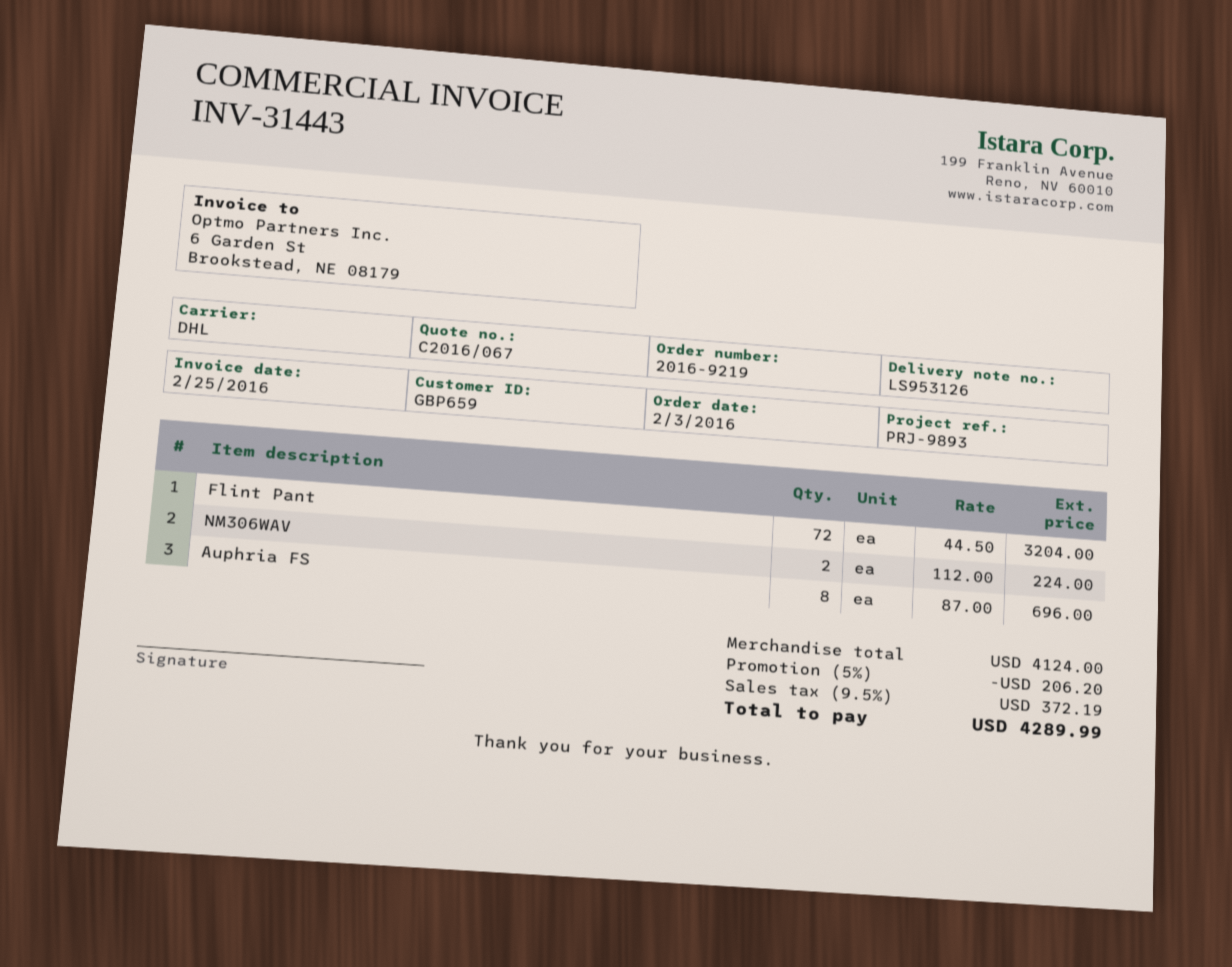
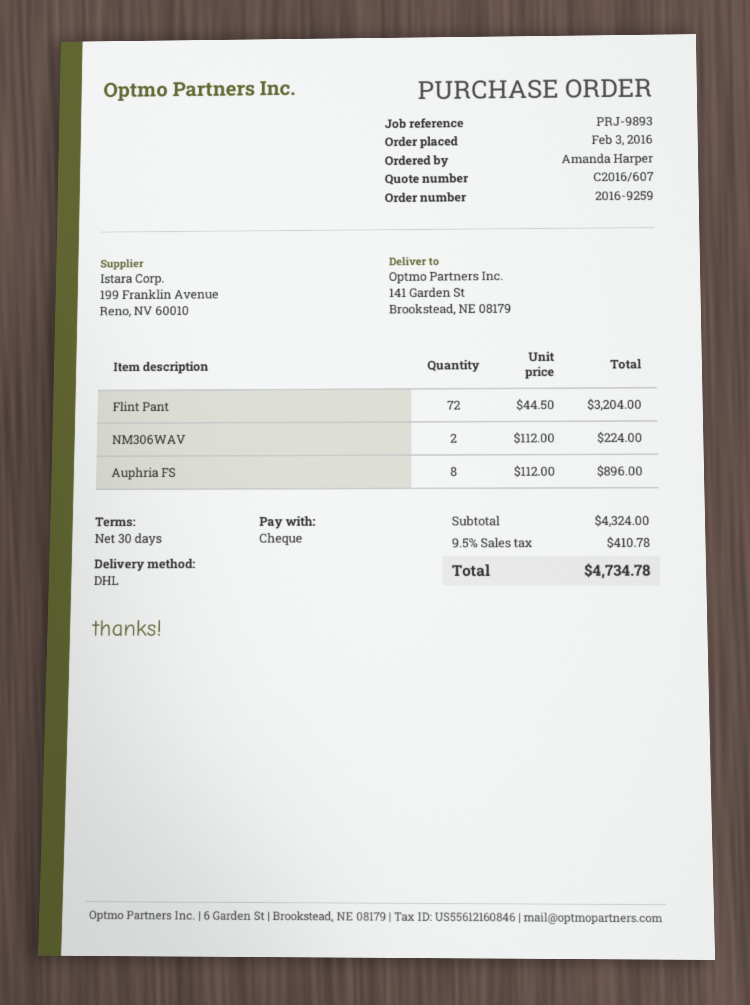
quote number: C2016/067 -> C2016/607
order number: 2016-9219 -> 2016-9259
Auphria FS: 8 x 87.00 = 696.00 -> 8 x 112.00 = 896.00
subtotal: 4124.00 -> 4324.00
discount: 5% = 206.20 -> none
tax: 9.5% = 372.19 -> 9.5% = 410.78
total: 4289.99 -> 4734.78

